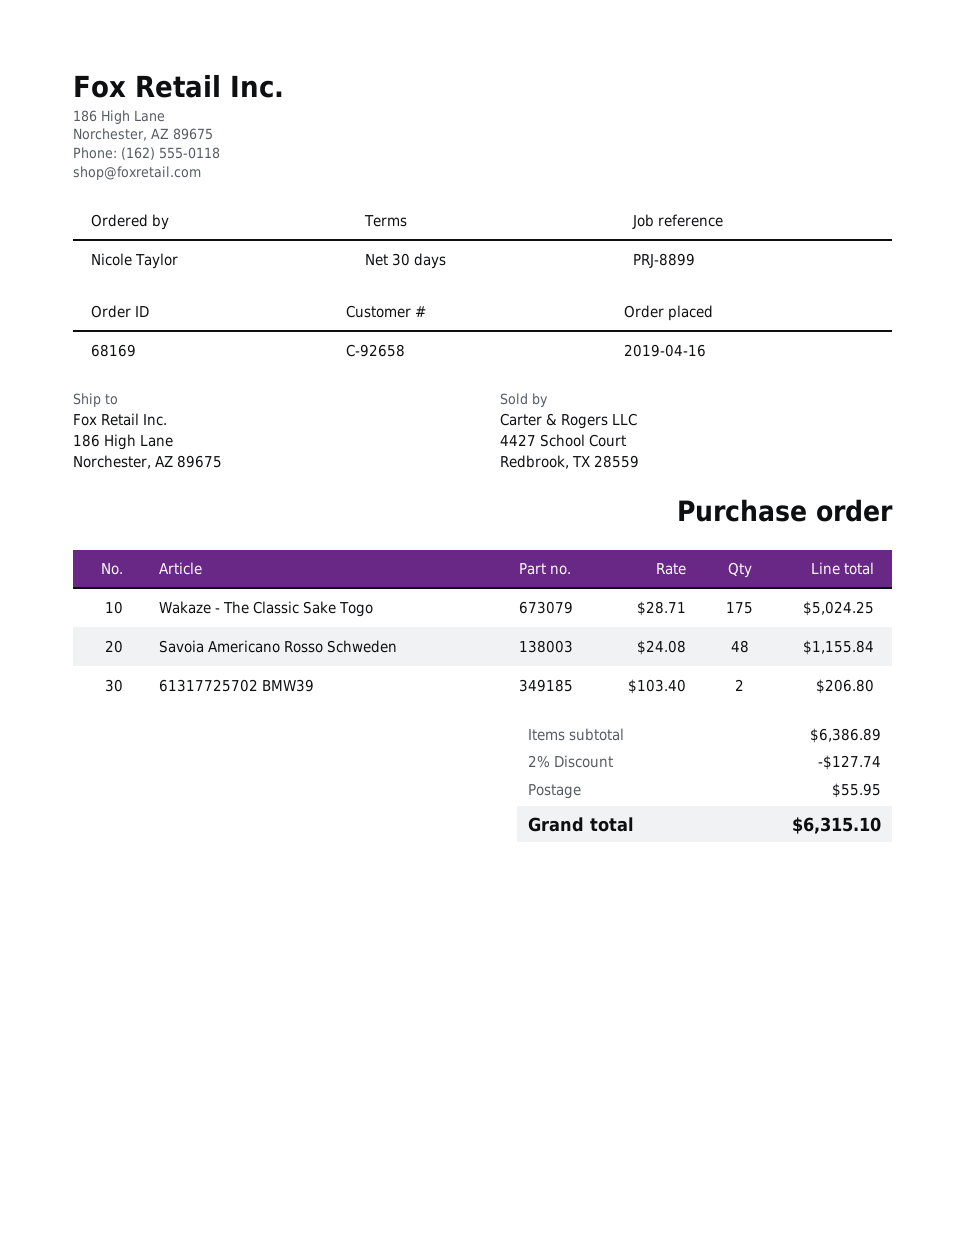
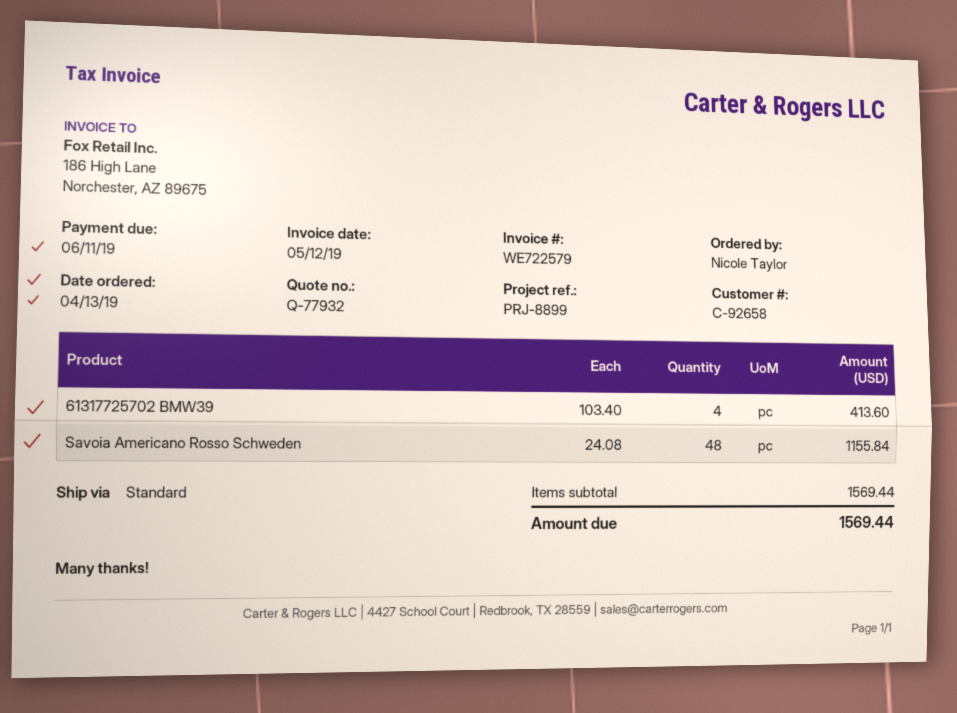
order date: 2019-04-16 -> 2019-04-13
Wakaze - The Classic Sake Togo: 175 x 28.71 = 5024.25 -> none
61317725702 BMW39: 2 x 103.40 = 206.80 -> 4 x 103.40 = 413.60
subtotal: 6386.89 -> 1569.44
discount: 2% = 127.74 -> none
shipping: 55.95 -> none
total: 6315.10 -> 1569.44

